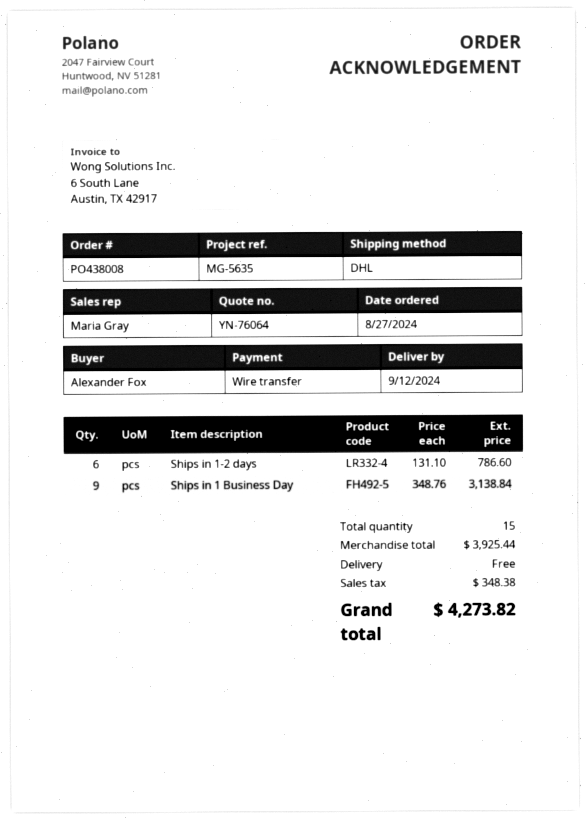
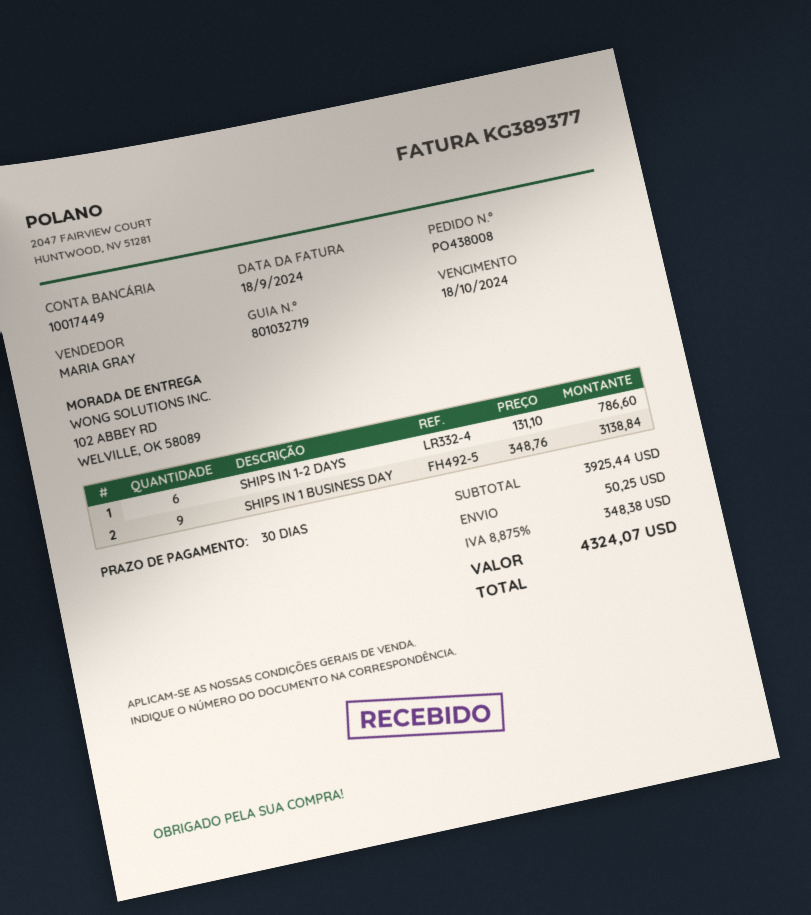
shipping: 0.00 -> 50.25
total: 4273.82 -> 4324.07

